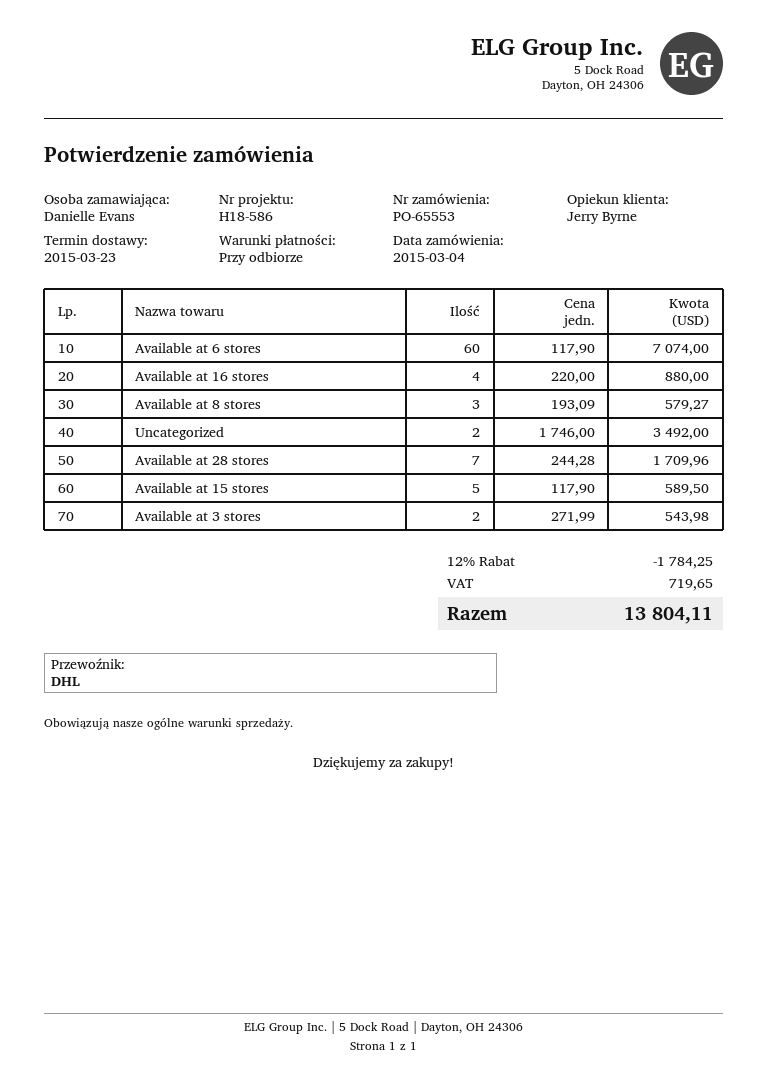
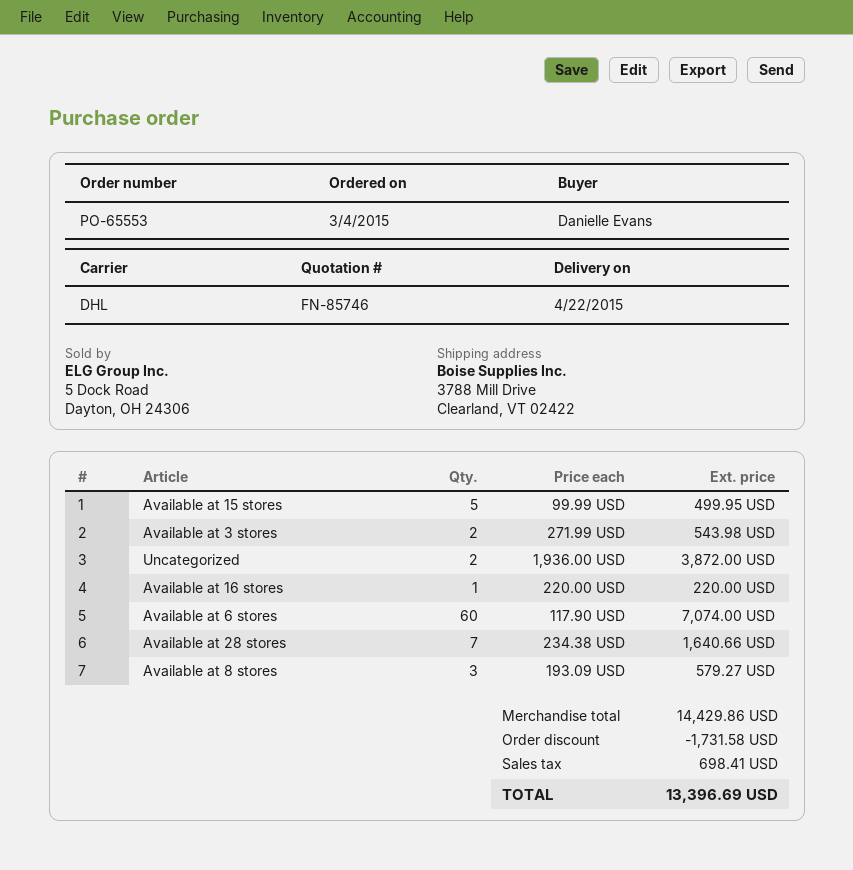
delivery date: 2015-03-23 -> 2015-04-22
Available at 16 stores: 4 x 220.00 = 880.00 -> 1 x 220.00 = 220.00
Uncategorized: 2 x 1746.00 = 3492.00 -> 2 x 1936.00 = 3872.00
Available at 28 stores: 7 x 244.28 = 1709.96 -> 7 x 234.38 = 1640.66
Available at 15 stores: 5 x 117.90 = 589.50 -> 5 x 99.99 = 499.95
discount: 1784.25 -> 1731.58
tax: 719.65 -> 698.41
total: 13804.11 -> 13396.69

